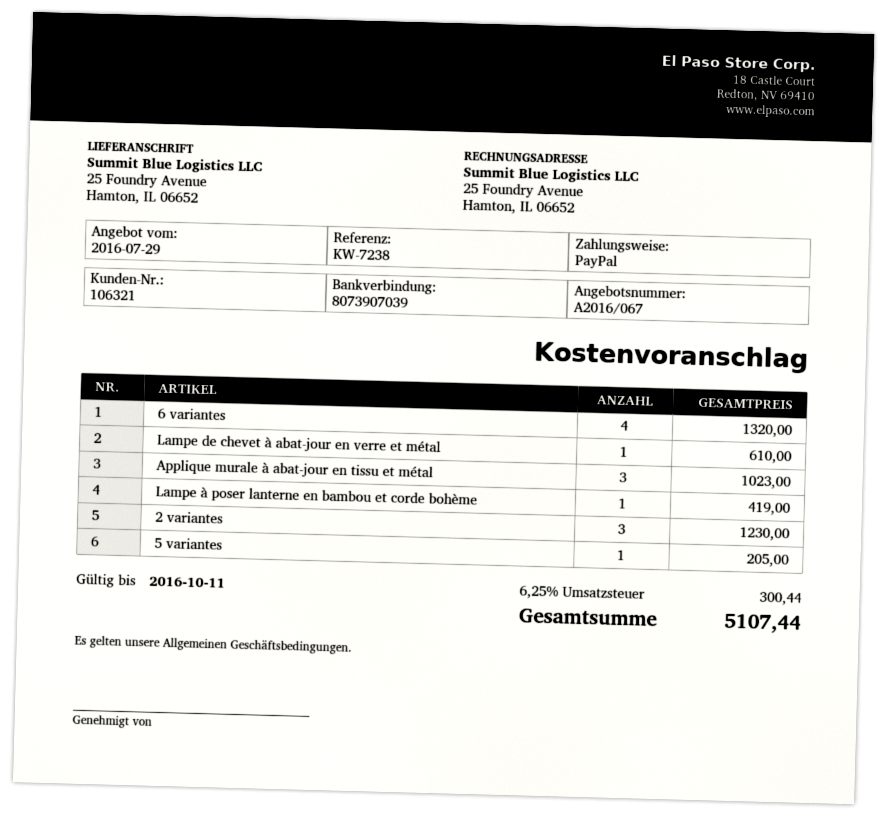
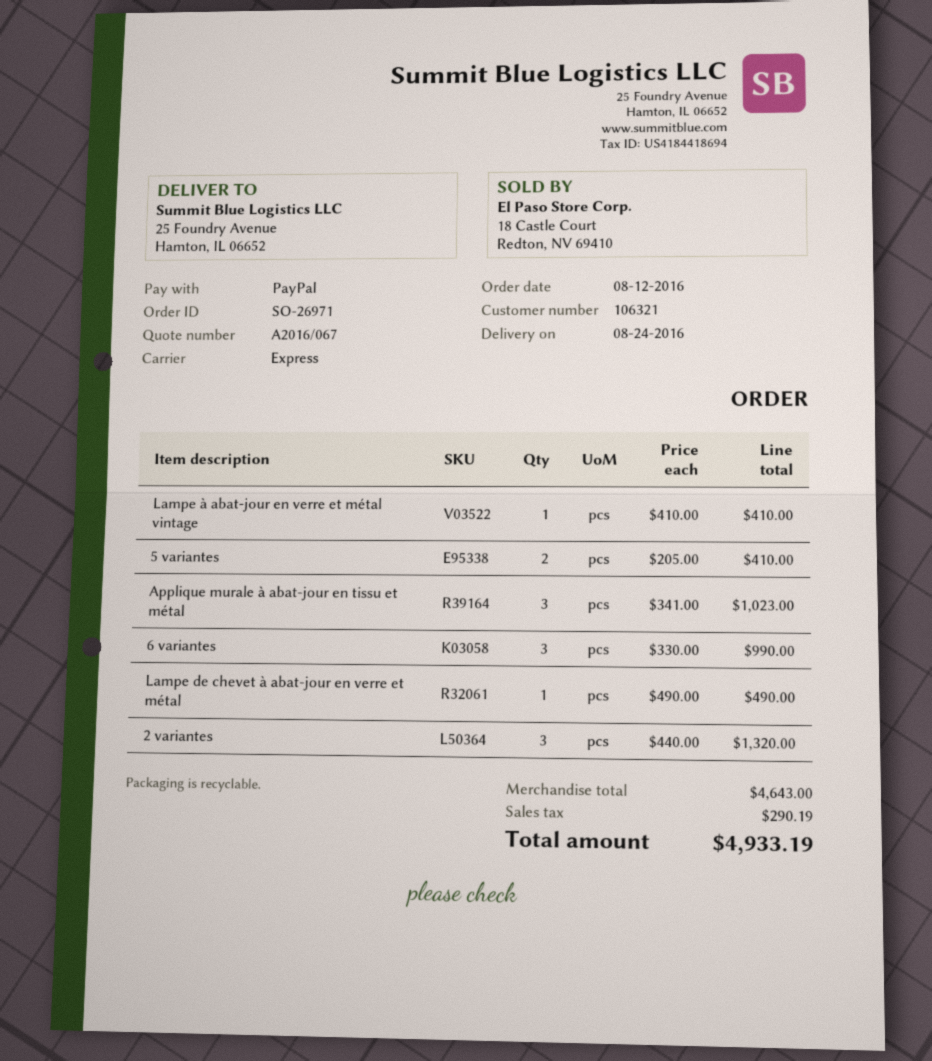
6 variantes: 4 for 1320.00 -> 3 for 990.00
Lampe de chevet à abat-jour en verre et métal: 1 for 610.00 -> 1 for 490.00
Lampe à poser lanterne en bambou et corde bohème: 1 for 419.00 -> none
2 variantes: 3 for 1230.00 -> 3 for 1320.00
5 variantes: 1 for 205.00 -> 2 for 410.00
Lampe à abat-jour en verre et métal vintage: none -> 1 for 410.00
tax: 300.44 -> 290.19
total: 5107.44 -> 4933.19

